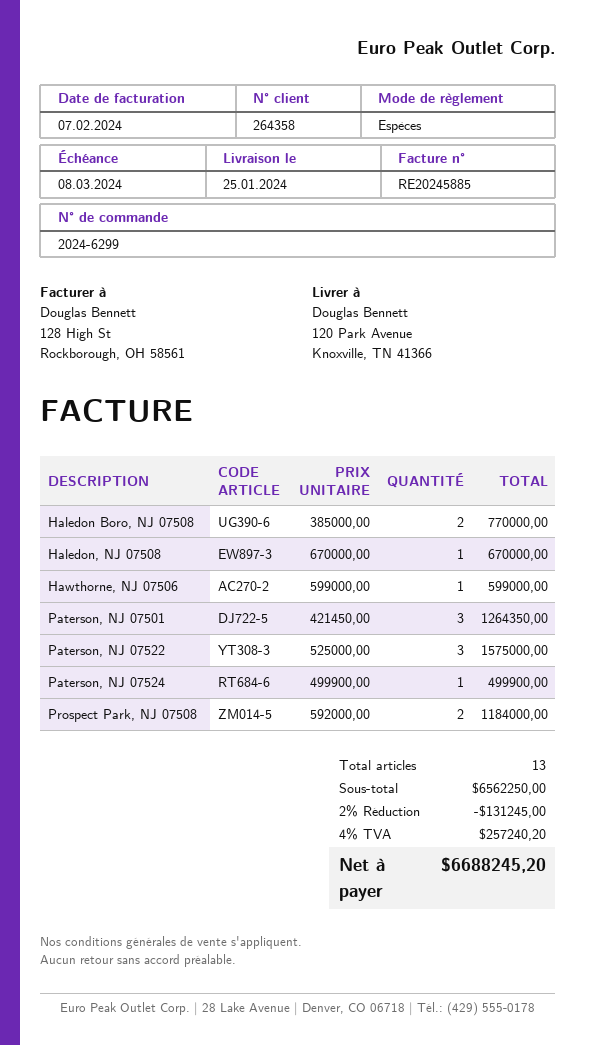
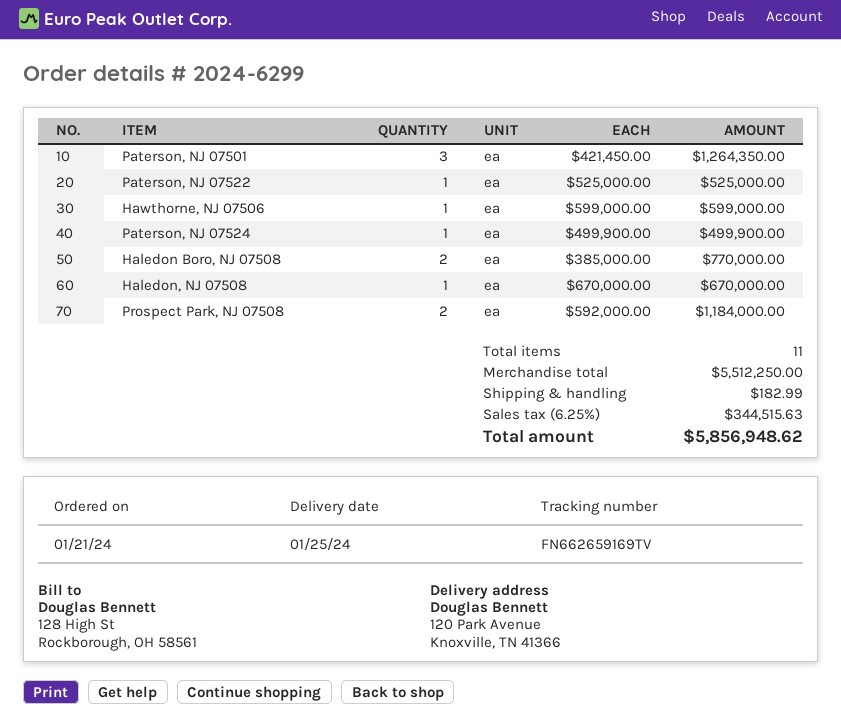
Paterson, NJ 07522: 3 x 525000.00 = 1575000.00 -> 1 x 525000.00 = 525000.00
total quantity: 13 -> 11
subtotal: 6562250.00 -> 5512250.00
discount: 2% = 131245.00 -> none
shipping: none -> 182.99
tax: 4% = 257240.20 -> 6.25% = 344515.63
total: 6688245.20 -> 5856948.62

